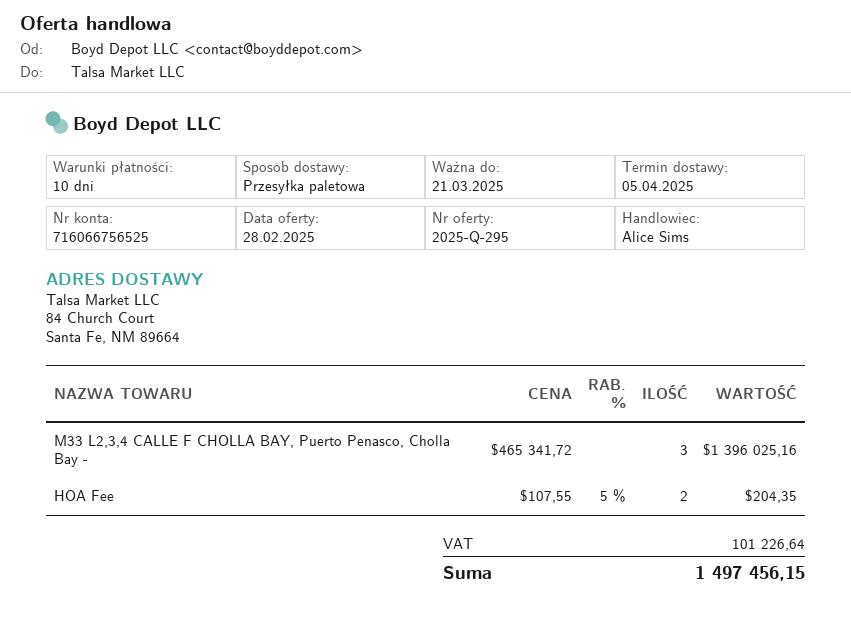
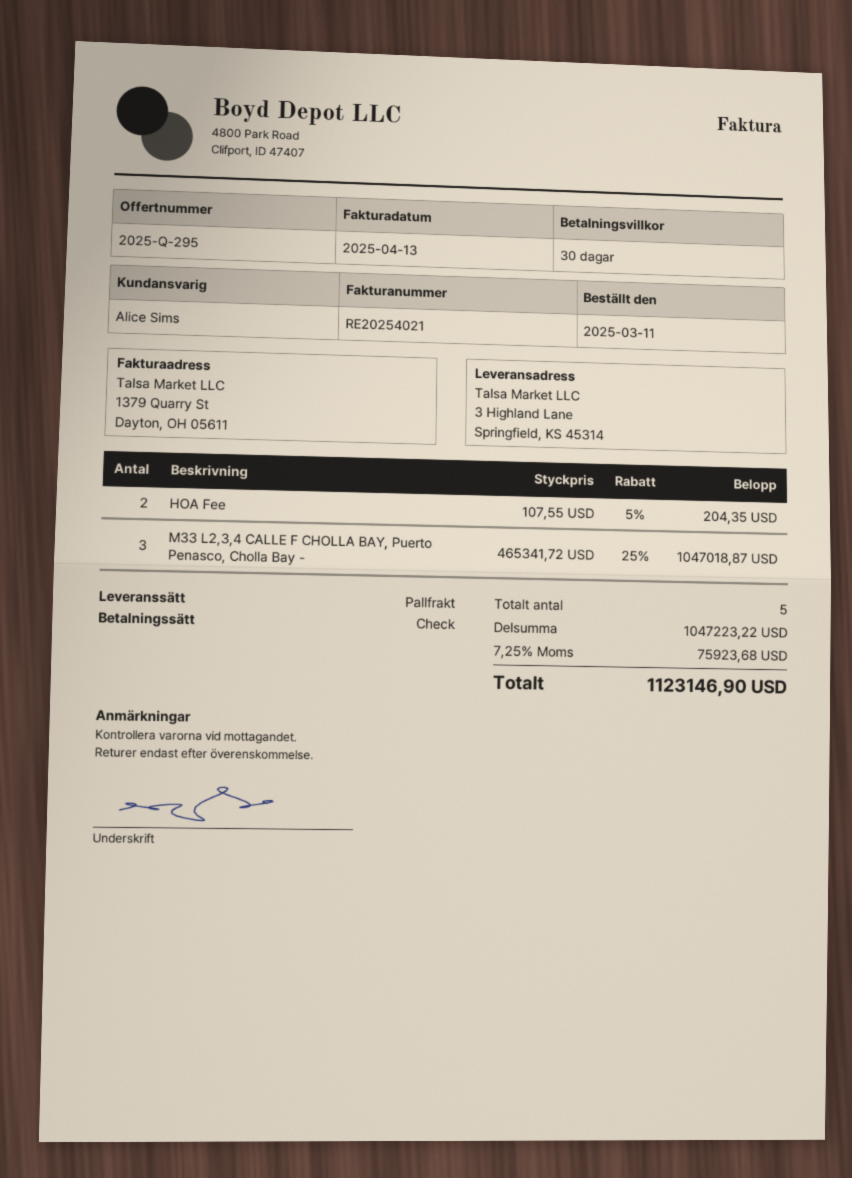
payment terms: 10 days -> 30 days
ship to: 84 Church Court, Santa Fe, NM 89664 -> 3 Highland Lane, Springfield, KS 45314
M33 L2,3,4 CALLE F CHOLLA BAY, Puerto Penasco, Cholla Bay -: 3 x 465341.72 = 1396025.16 -> 3 x 465341.72 - 25% = 1047018.87
tax: 101226.64 -> 75923.68
total: 1497456.15 -> 1123146.90

